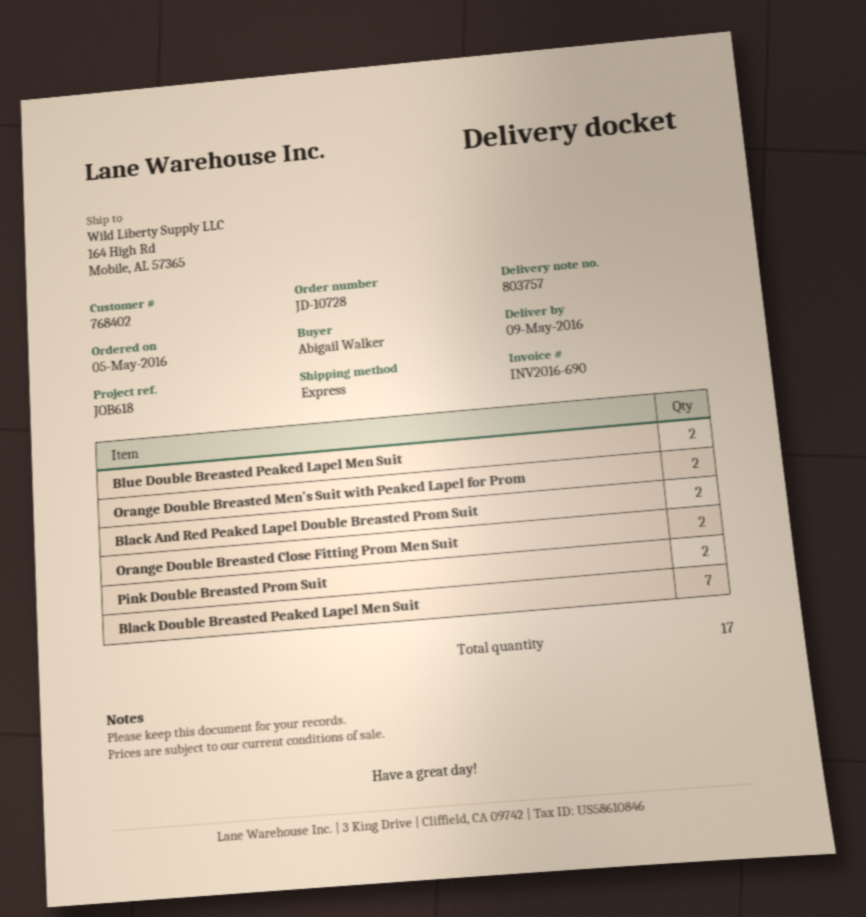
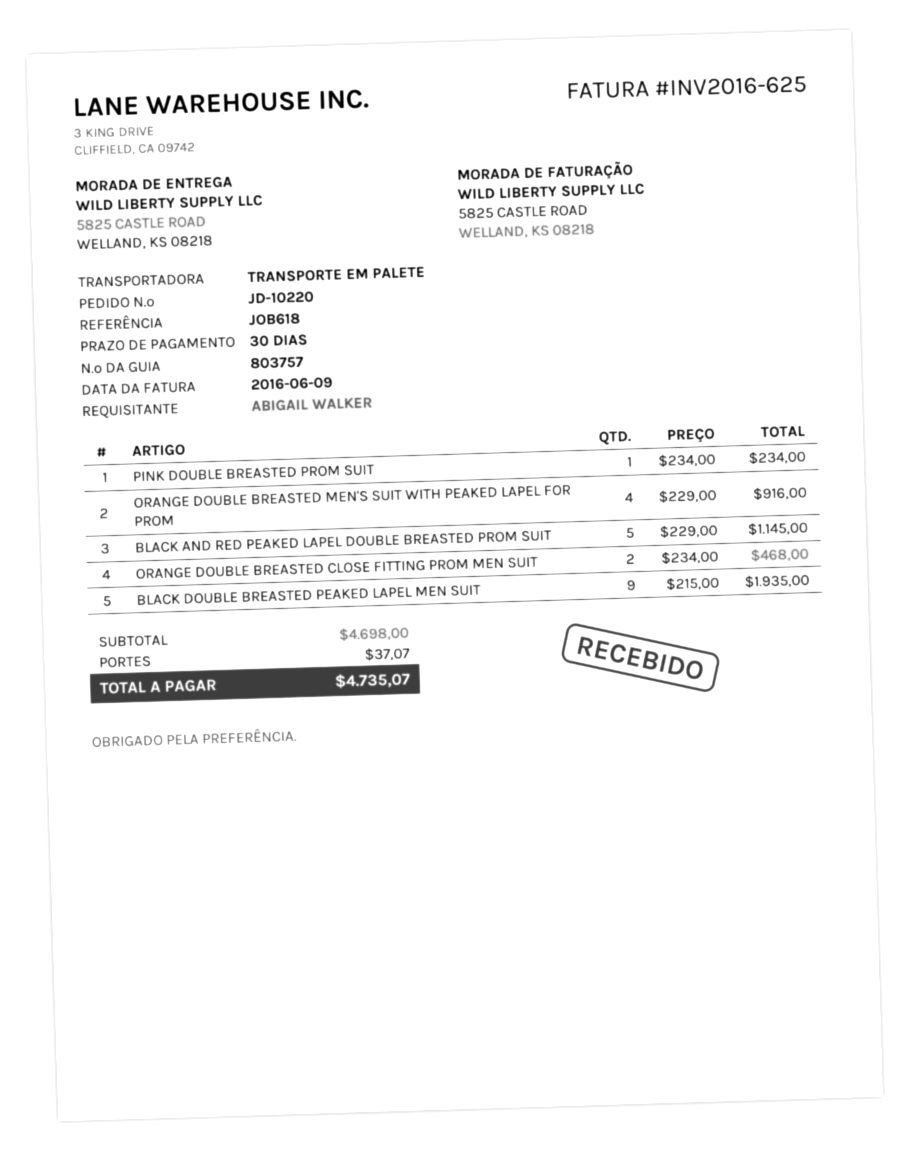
order number: JD-10728 -> JD-10220
invoice number: INV2016-690 -> INV2016-625
shipping method: express -> pallet freight
ship to: 164 High Rd, Mobile, AL 57365 -> 5825 CASTLE ROAD, WELLAND, KS 08218
Blue Double Breasted Peaked Lapel Men Suit: 2 -> none
Orange Double Breasted Men's Suit with Peaked Lapel for Prom: 2 -> 4
Black And Red Peaked Lapel Double Breasted Prom Suit: 2 -> 5
Pink Double Breasted Prom Suit: 2 -> 1
Black Double Breasted Peaked Lapel Men Suit: 7 -> 9

